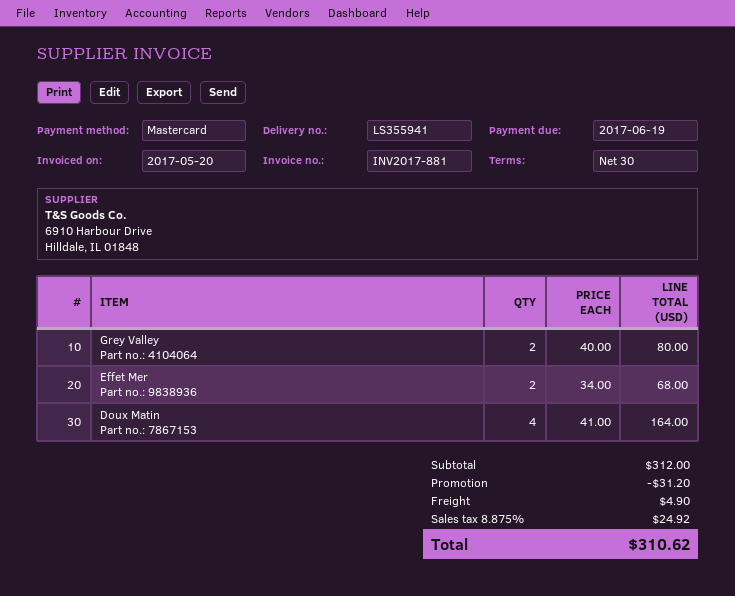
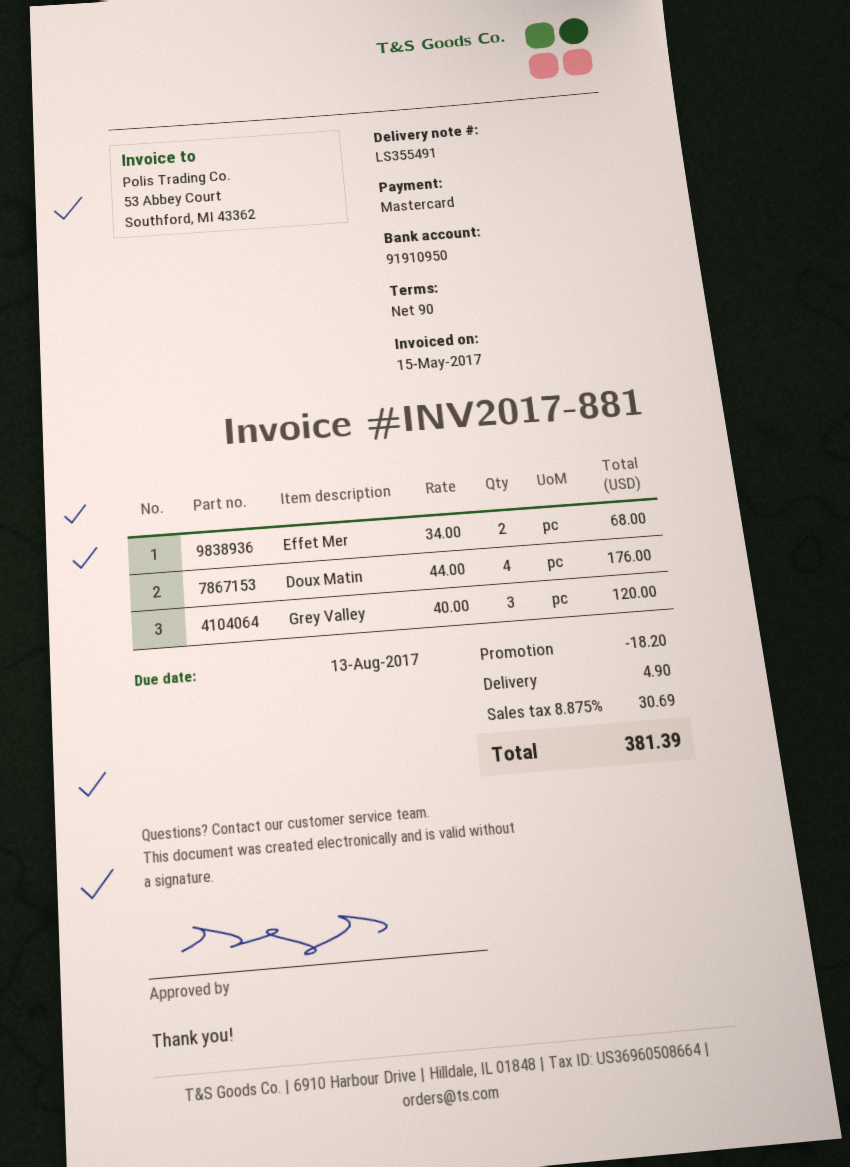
delivery note number: LS355941 -> LS355491
invoice date: 2017-05-20 -> 2017-05-15
payment terms: 30 days -> 90 days
due date: 2017-06-19 -> 2017-08-13
Grey Valley: 2 x 40.00 = 80.00 -> 3 x 40.00 = 120.00
Doux Matin: 4 x 41.00 = 164.00 -> 4 x 44.00 = 176.00
discount: 31.20 -> 18.20
tax: 8.875% = 24.92 -> 8.875% = 30.69
total: 310.62 -> 381.39

